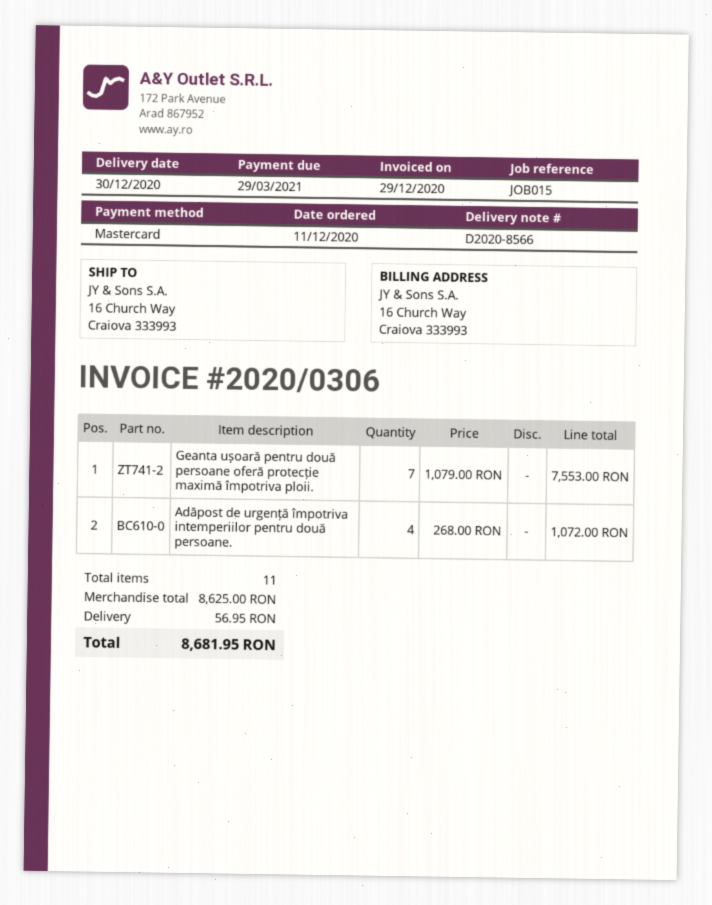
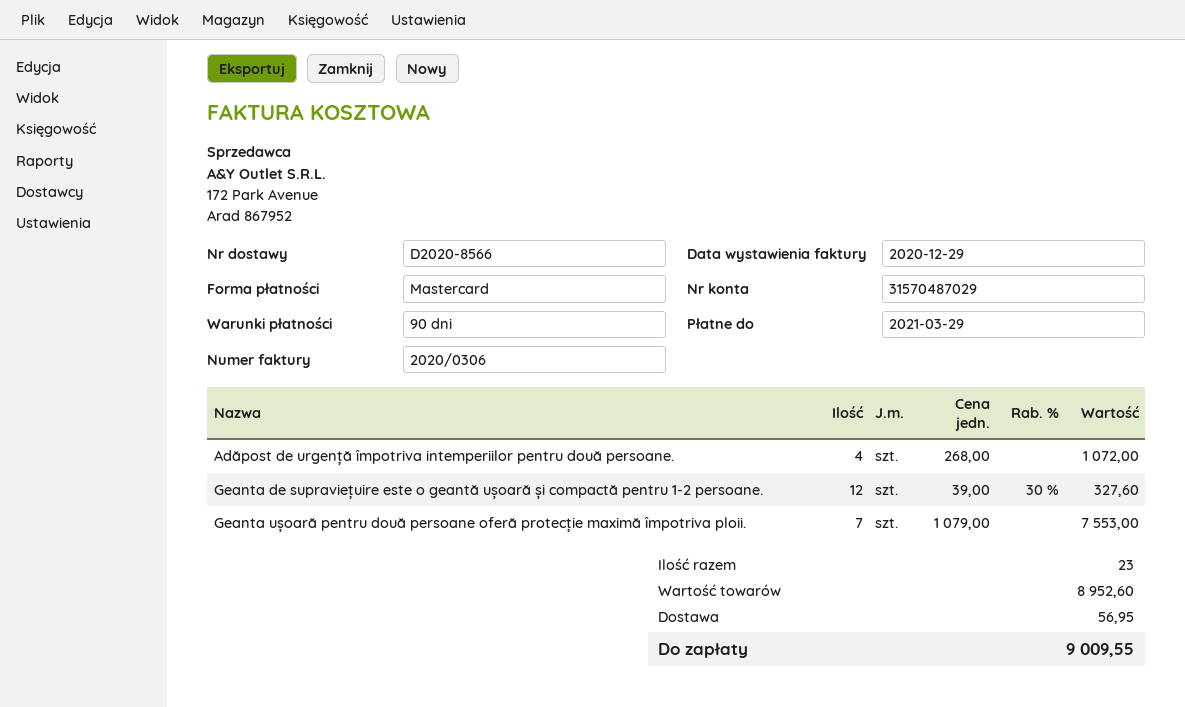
Geanta de supraviețuire este o geantă ușoară și compactă pentru 1-2 persoane.: none -> 12 x 39.00 - 30% = 327.60
total quantity: 11 -> 23
subtotal: 8625.00 -> 8952.60
total: 8681.95 -> 9009.55

